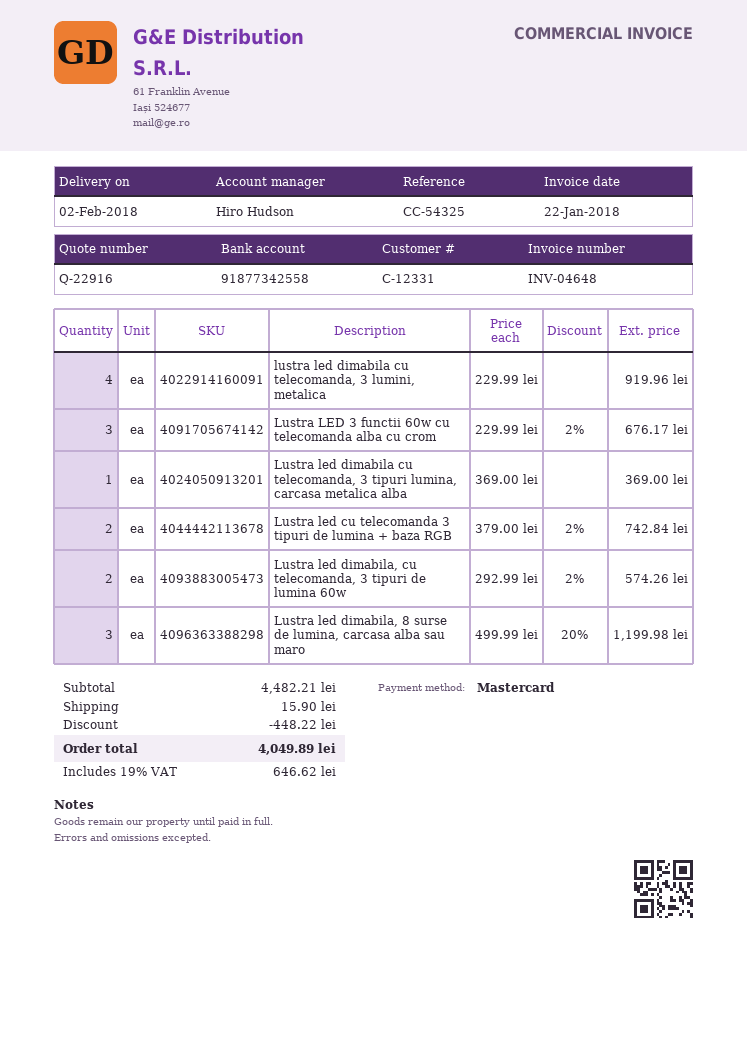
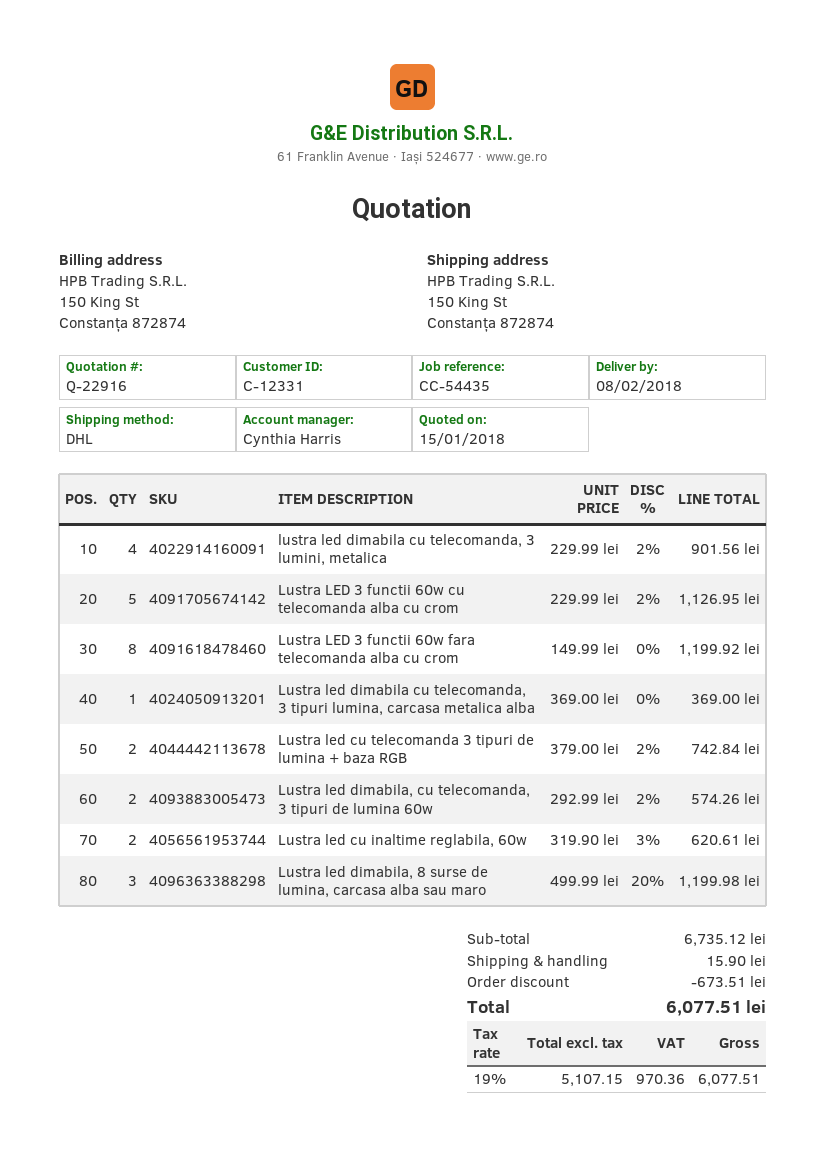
delivery date: 2018-02-02 -> 2018-02-08
reference: CC-54325 -> CC-54435
sales rep: Hiro Hudson -> Cynthia Harris
lustra led dimabila cu telecomanda, 3 lumini, metalica: 4 x 229.99 = 919.96 -> 4 x 229.99 - 2% = 901.56
Lustra LED 3 functii 60w cu telecomanda alba cu crom: 3 x 229.99 - 2% = 676.17 -> 5 x 229.99 - 2% = 1126.95
Lustra LED 3 functii 60w fara telecomanda alba cu crom: none -> 8 x 149.99 = 1199.92
Lustra led cu inaltime reglabila, 60w: none -> 2 x 319.90 - 3% = 620.61
subtotal: 4482.21 -> 6735.12
discount: 448.22 -> 673.51
tax: 19% = 646.62 -> 19% = 970.36
total: 4049.89 -> 6077.51

